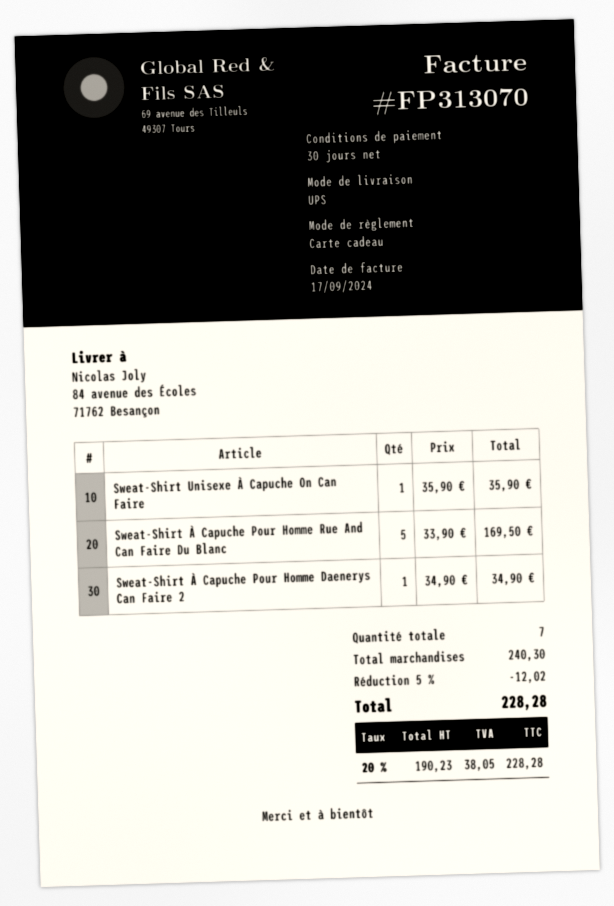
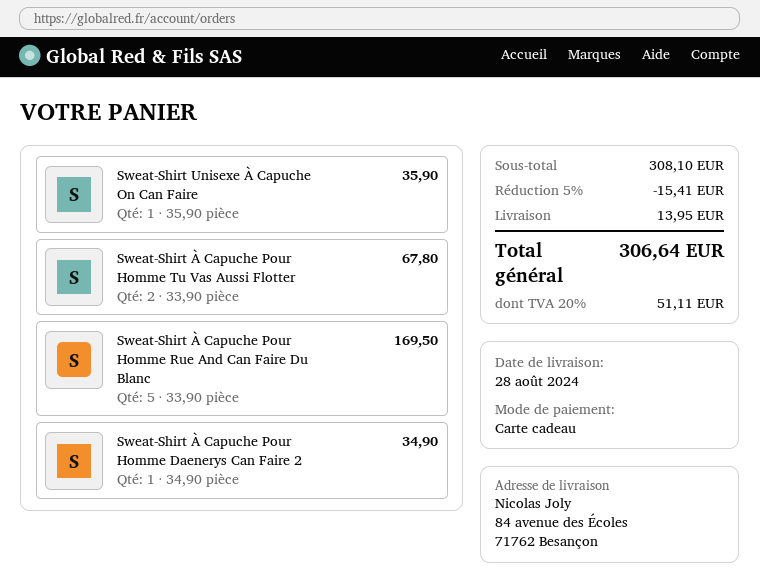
Sweat-Shirt À Capuche Pour Homme Tu Vas Aussi Flotter: none -> 2 x 33.90 = 67.80
subtotal: 240.30 -> 308.10
discount: 5% = 12.02 -> 5% = 15.41
shipping: none -> 13.95
tax: 20% = 38.05 -> 20% = 51.11
total: 228.28 -> 306.64

